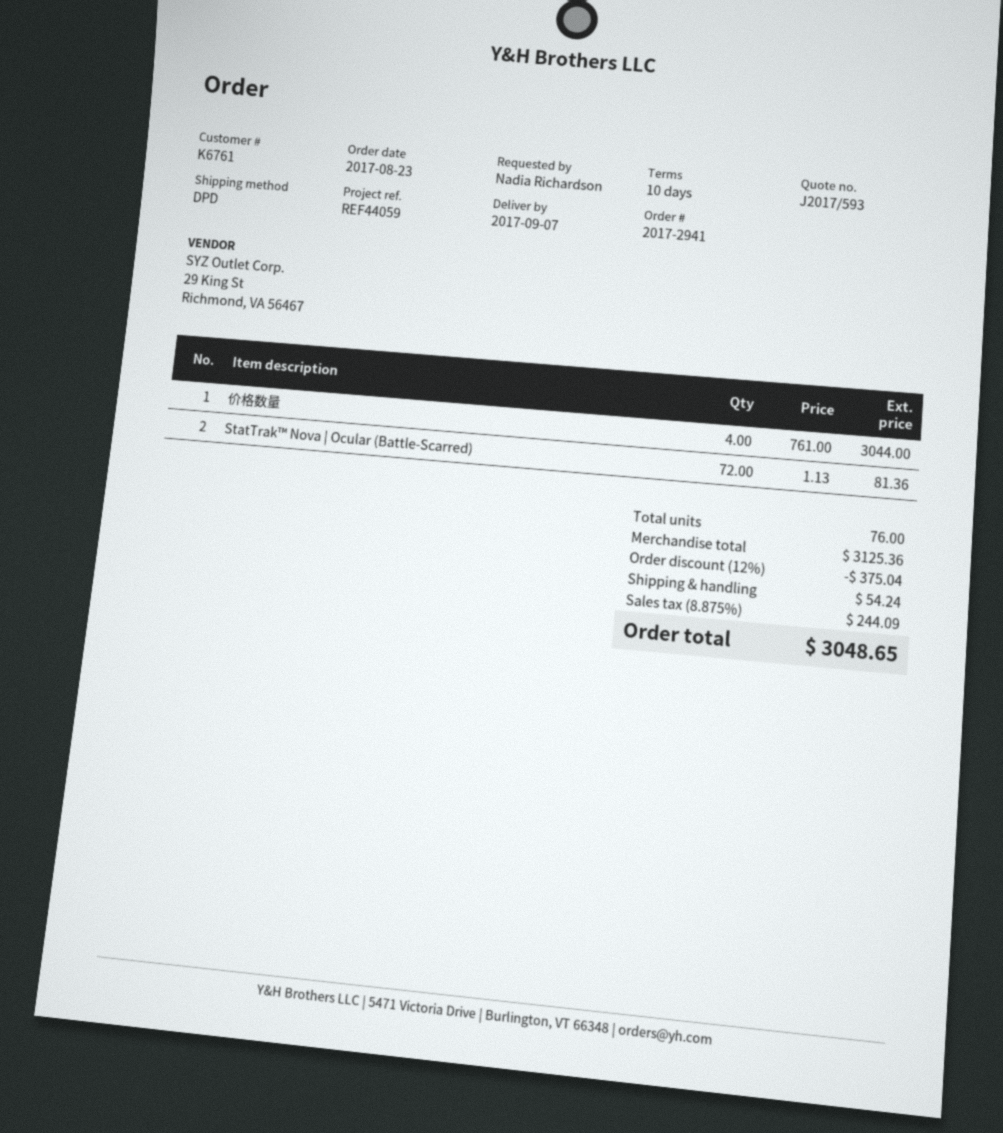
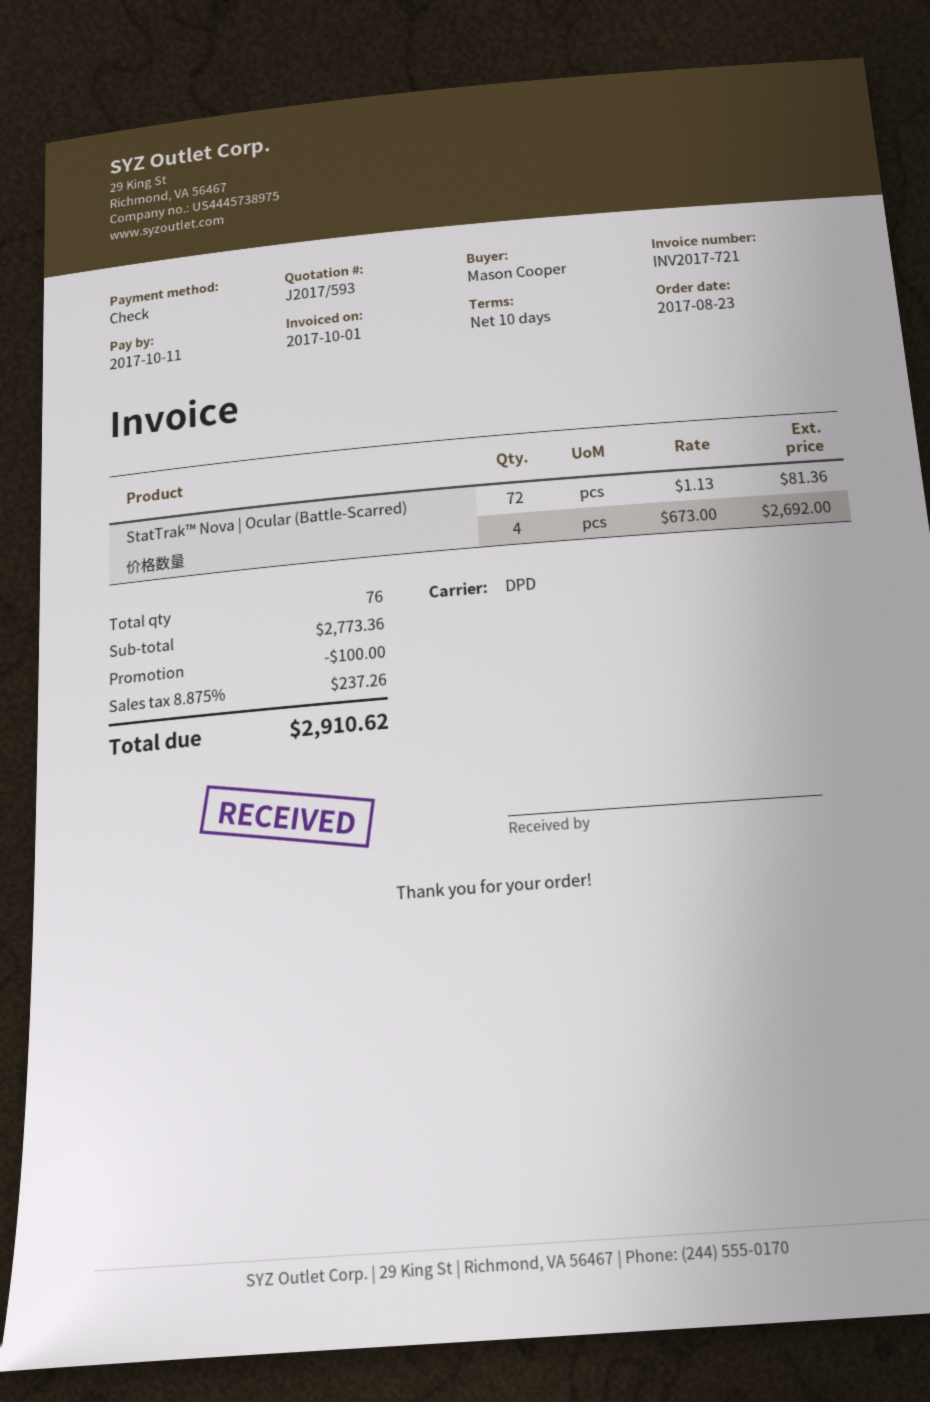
ordered by: Nadia Richardson -> Mason Cooper
价格数量: 4 x 761.00 = 3044.00 -> 4 x 673.00 = 2692.00
subtotal: 3125.36 -> 2773.36
discount: 375.04 -> 100.00
shipping: 54.24 -> none
tax: 8.875% = 244.09 -> 8.875% = 237.26
total: 3048.65 -> 2910.62

